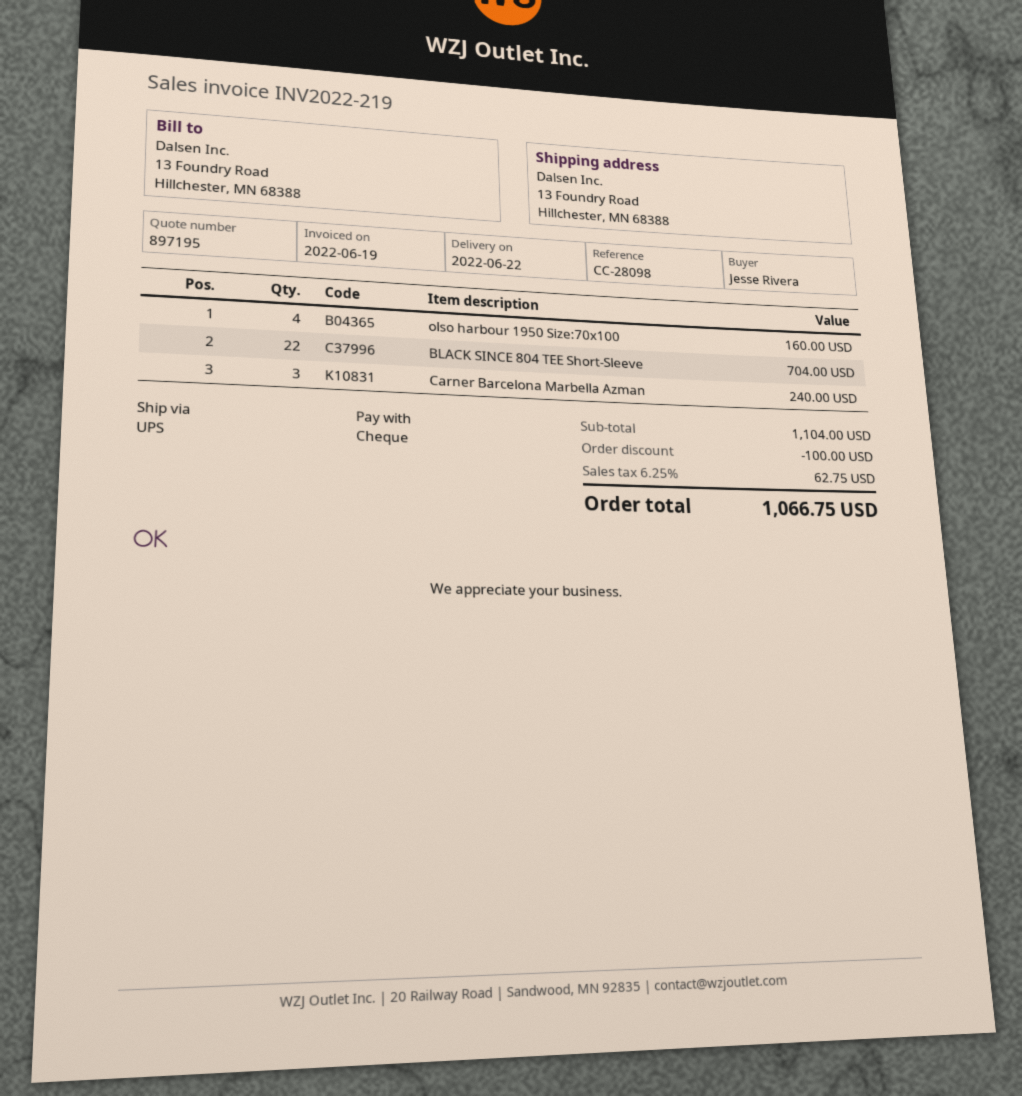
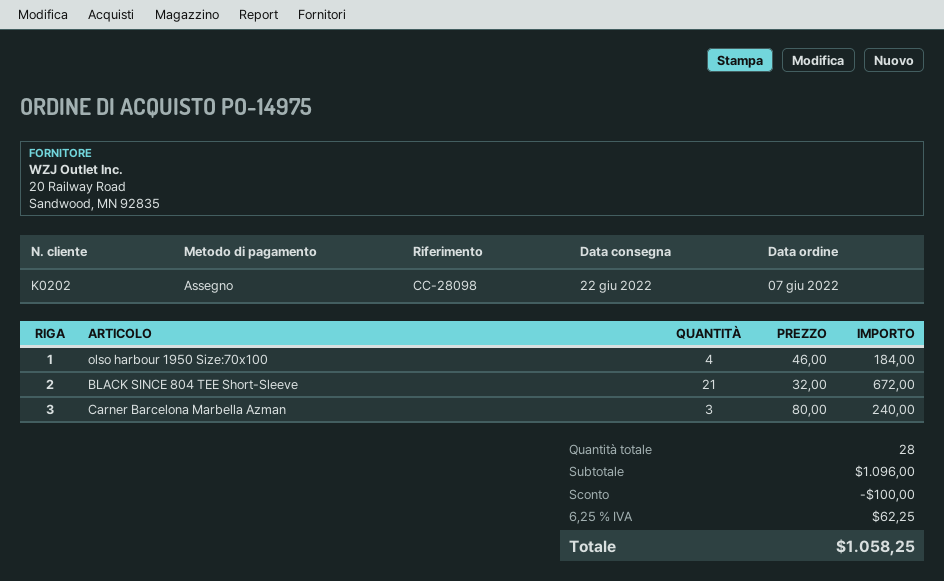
olso harbour 1950 Size:70x100: 4 for 160.00 -> 4 for 184.00
BLACK SINCE 804 TEE Short-Sleeve: 22 for 704.00 -> 21 for 672.00
subtotal: 1104.00 -> 1096.00
tax: 6.25% = 62.75 -> 6.25% = 62.25
total: 1066.75 -> 1058.25

